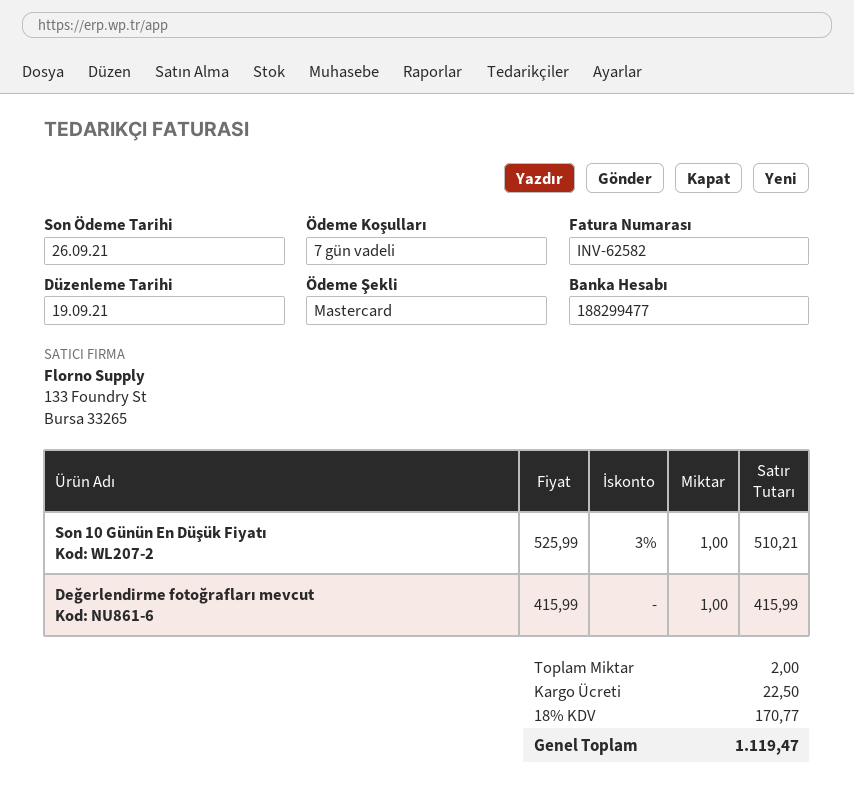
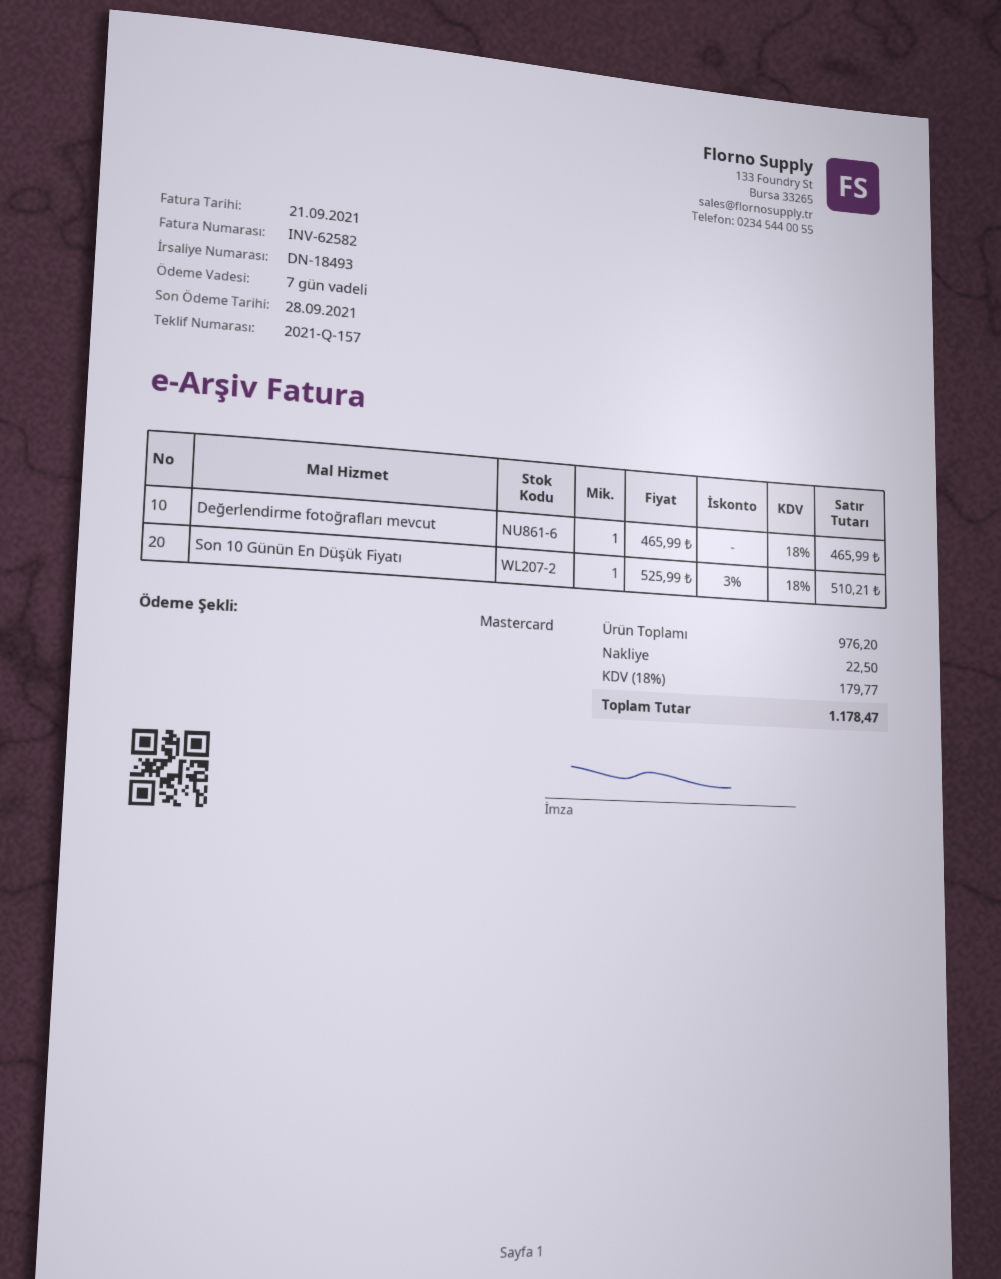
invoice date: 2021-09-19 -> 2021-09-21
due date: 2021-09-26 -> 2021-09-28
Değerlendirme fotoğrafları mevcut: 1 x 415.99 = 415.99 -> 1 x 465.99 = 465.99
tax: 18% = 170.77 -> 18% = 179.77
total: 1119.47 -> 1178.47

